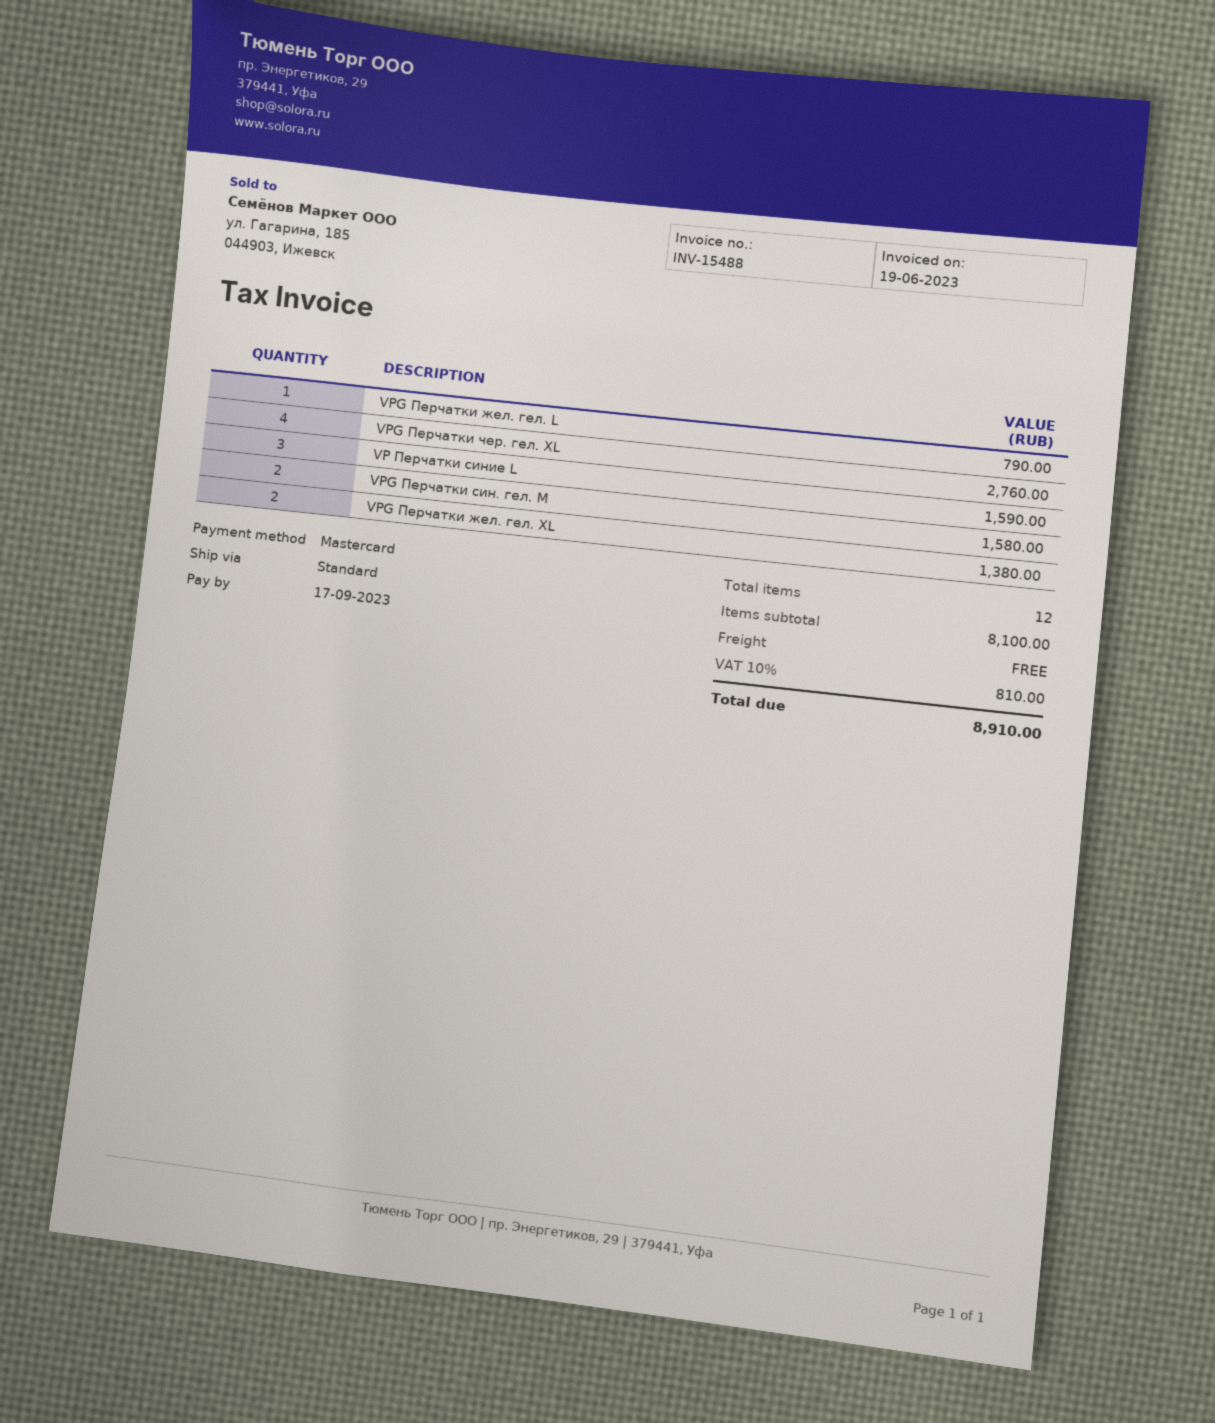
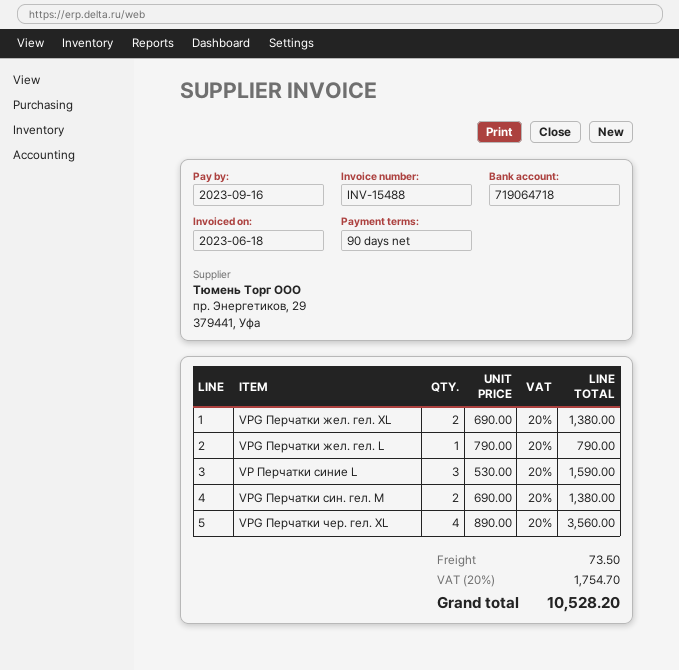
invoice date: 2023-06-19 -> 2023-06-18
due date: 2023-09-17 -> 2023-09-16
VPG Перчатки чер. гел. XL: 4 for 2760.00 -> 4 for 3560.00
VPG Перчатки син. гел. M: 2 for 1580.00 -> 2 for 1380.00
shipping: 0.00 -> 73.50
tax: 10% = 810.00 -> 20% = 1754.70
total: 8910.00 -> 10528.20

